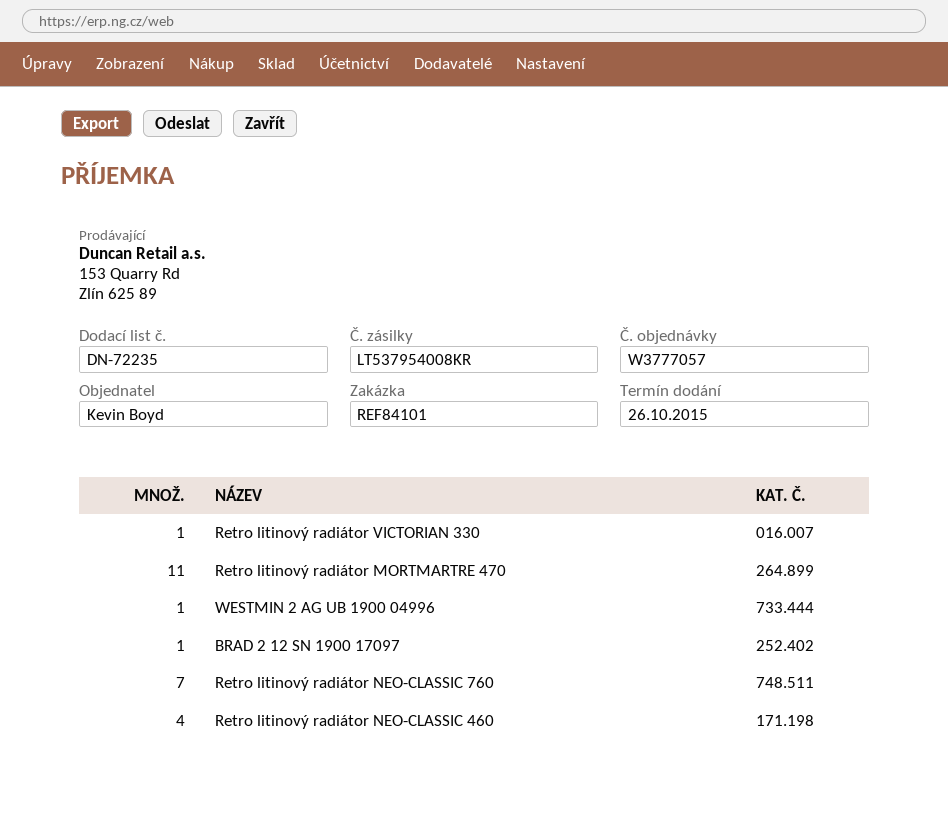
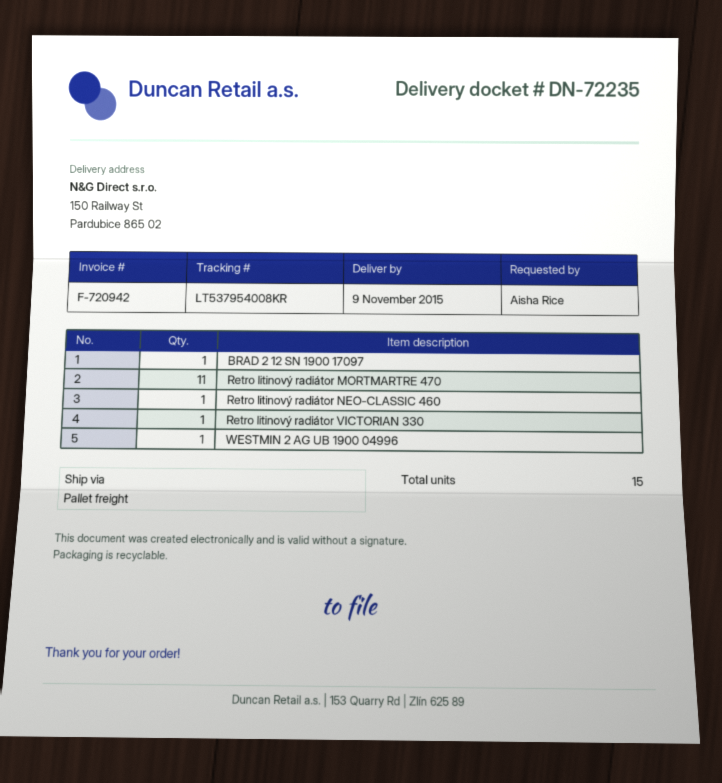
delivery date: 2015-10-26 -> 2015-11-09
ordered by: Kevin Boyd -> Aisha Rice
Retro litinový radiátor NEO-CLASSIC 760: 7 -> none
Retro litinový radiátor NEO-CLASSIC 460: 4 -> 1

